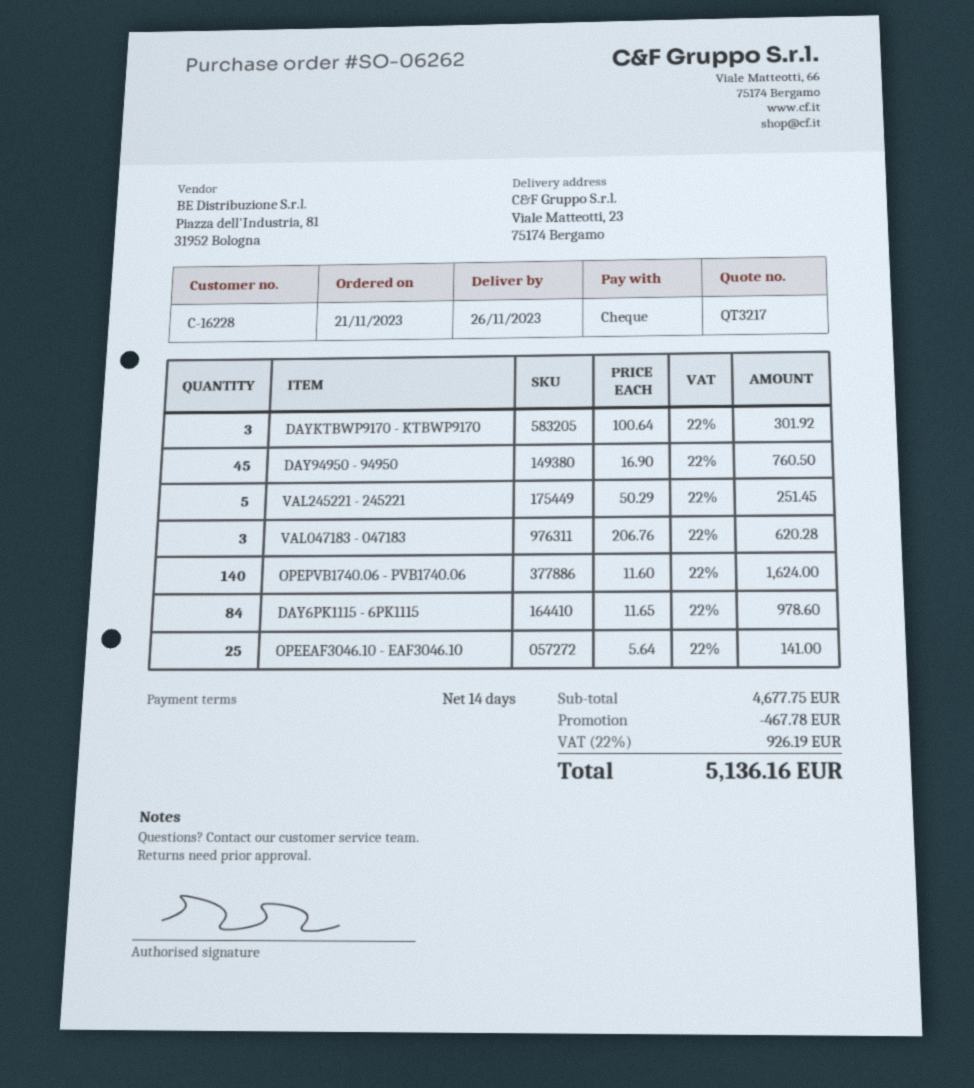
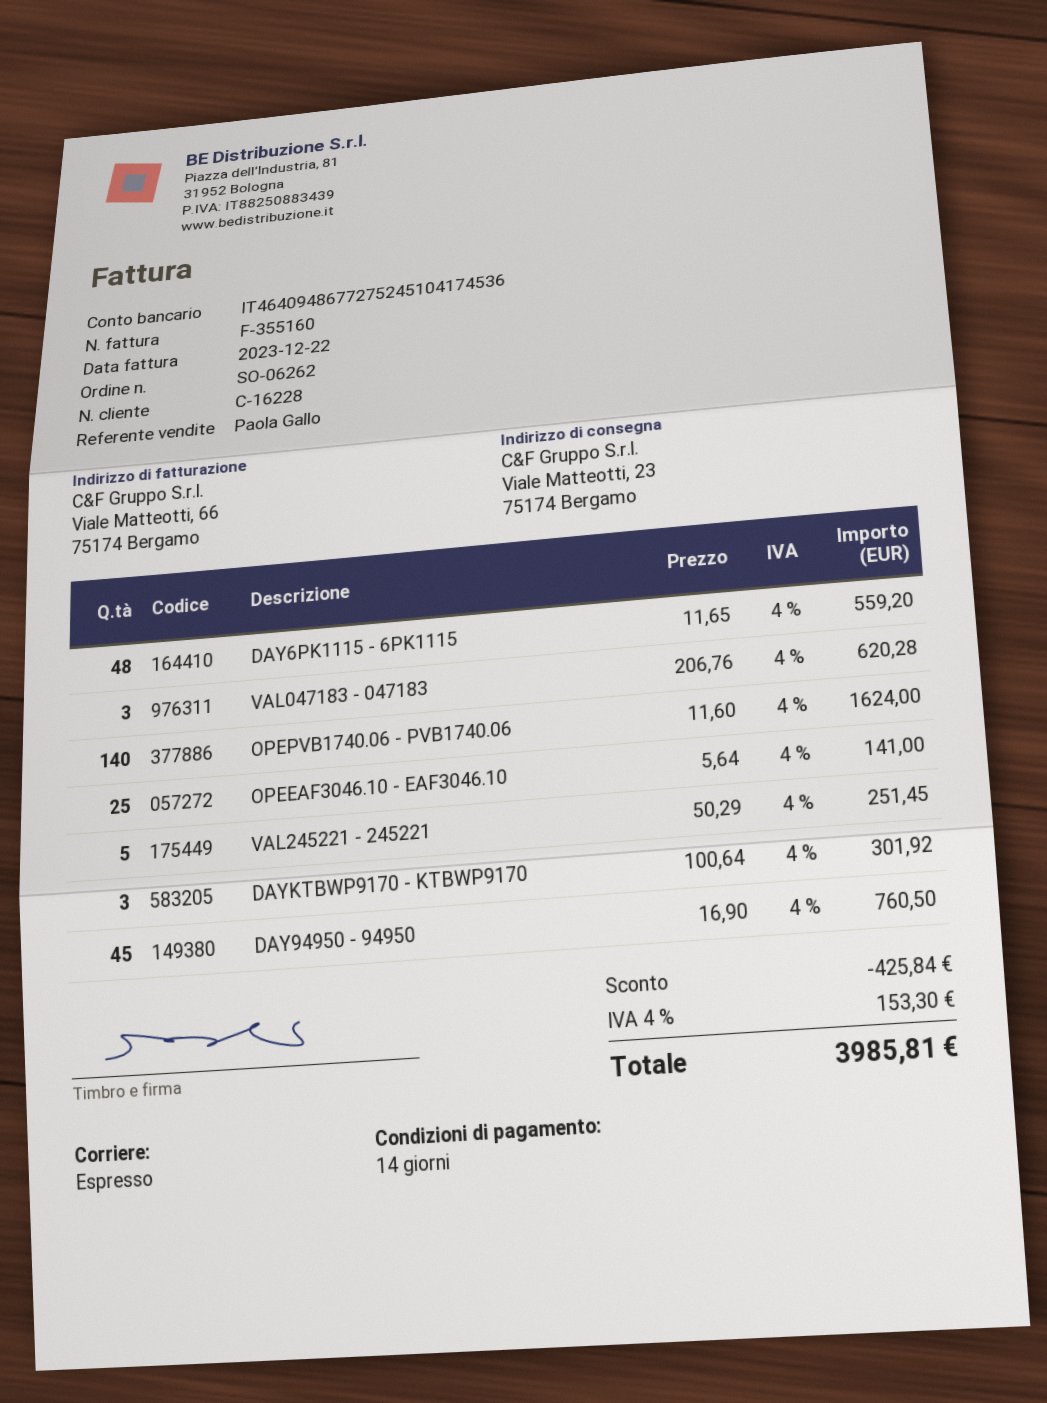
DAY6PK1115 - 6PK1115: 84 x 11.65 = 978.60 -> 48 x 11.65 = 559.20
discount: 467.78 -> 425.84
tax: 22% = 926.19 -> 4% = 153.30
total: 5136.16 -> 3985.81

